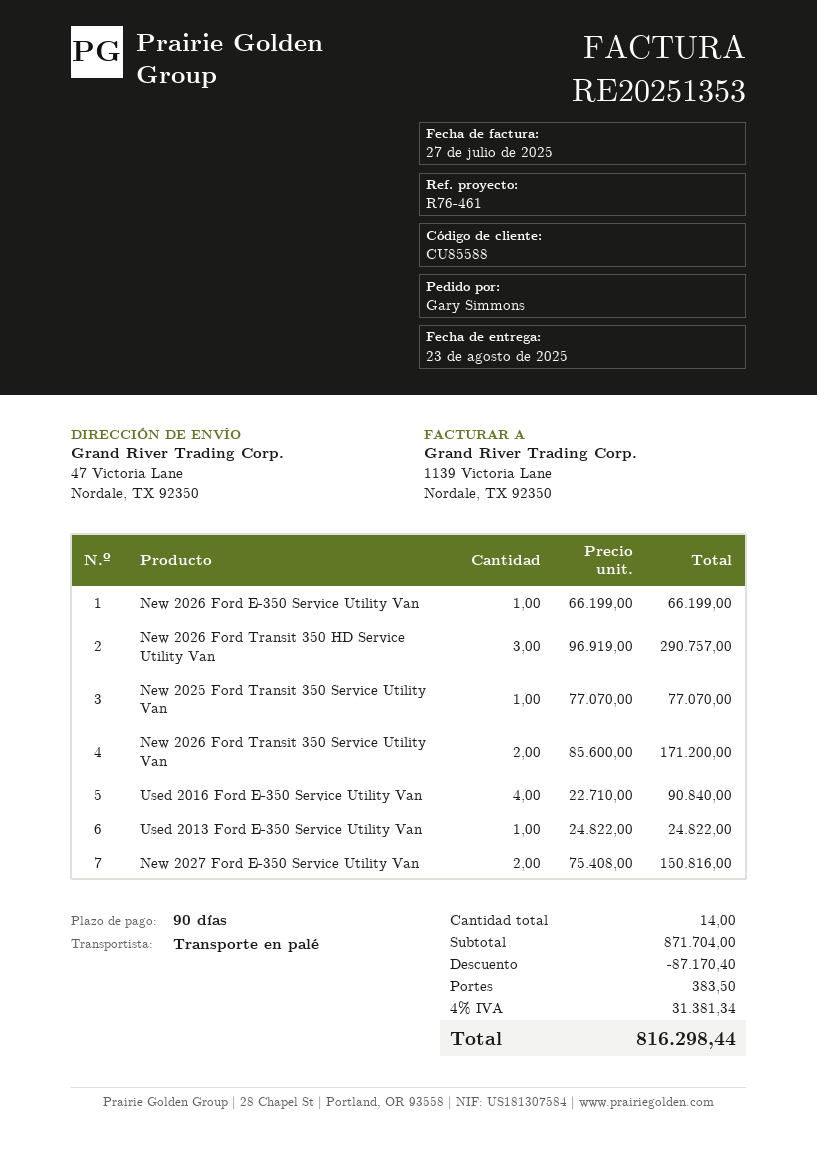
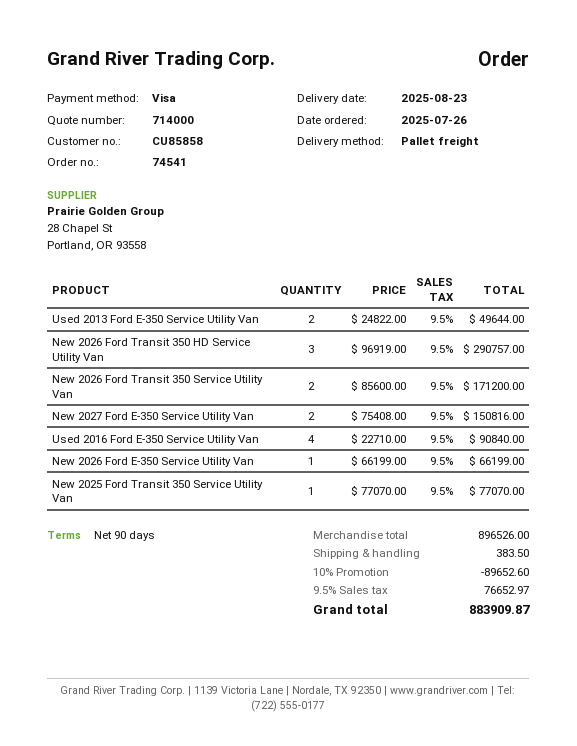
customer number: CU85588 -> CU85858
Used 2013 Ford E-350 Service Utility Van: 1 x 24822.00 = 24822.00 -> 2 x 24822.00 = 49644.00
subtotal: 871704.00 -> 896526.00
discount: 87170.40 -> 89652.60
tax: 4% = 31381.34 -> 9.5% = 76652.97
total: 816298.44 -> 883909.87

